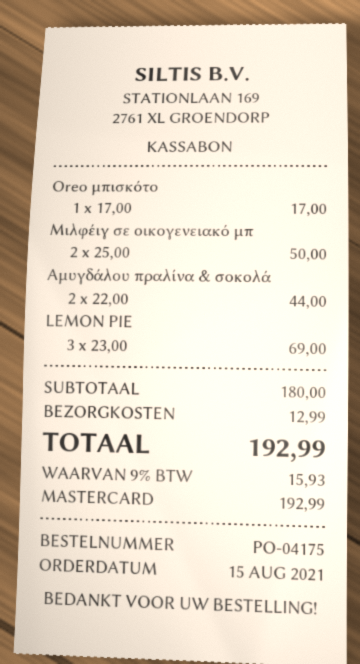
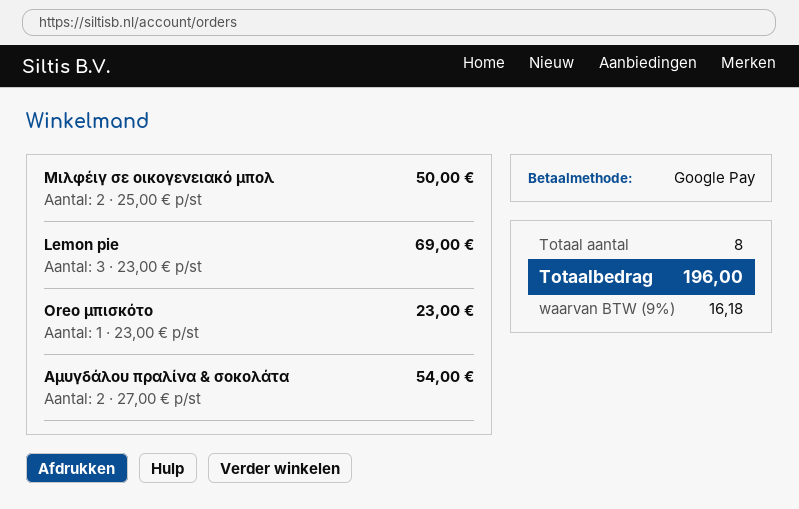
payment method: Mastercard -> Google Pay
Oreo μπισκότο: 1 x 17.00 = 17.00 -> 1 x 23.00 = 23.00
Αμυγδάλου πραλίνα & σοκολά: 2 x 22.00 = 44.00 -> 2 x 27.00 = 54.00
shipping: 12.99 -> none
tax: 9% = 15.93 -> 9% = 16.18
total: 192.99 -> 196.00

